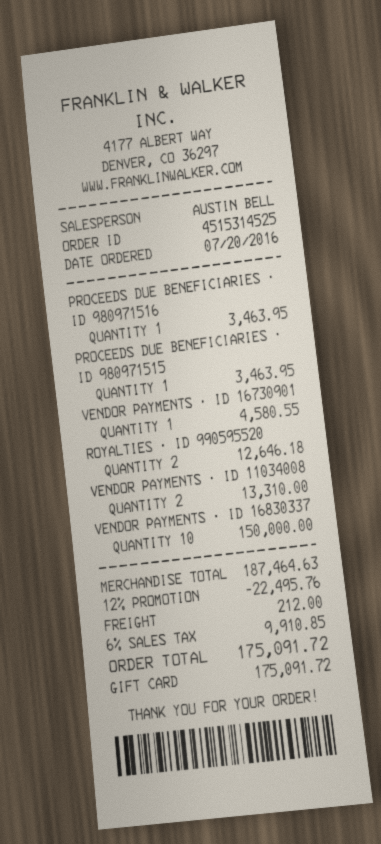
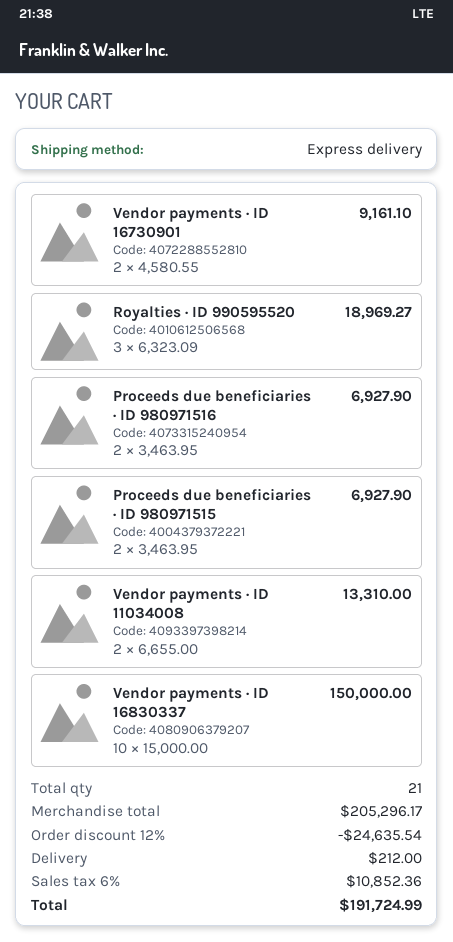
PROCEEDS DUE BENEFICIARIES · ID 980971516: 1 for 3463.95 -> 2 for 6927.90
PROCEEDS DUE BENEFICIARIES · ID 980971515: 1 for 3463.95 -> 2 for 6927.90
VENDOR PAYMENTS · ID 16730901: 1 for 4580.55 -> 2 for 9161.10
ROYALTIES · ID 990595520: 2 for 12646.18 -> 3 for 18969.27
subtotal: 187464.63 -> 205296.17
discount: 12% = 22495.76 -> 12% = 24635.54
tax: 6% = 9910.85 -> 6% = 10852.36
total: 175091.72 -> 191724.99

